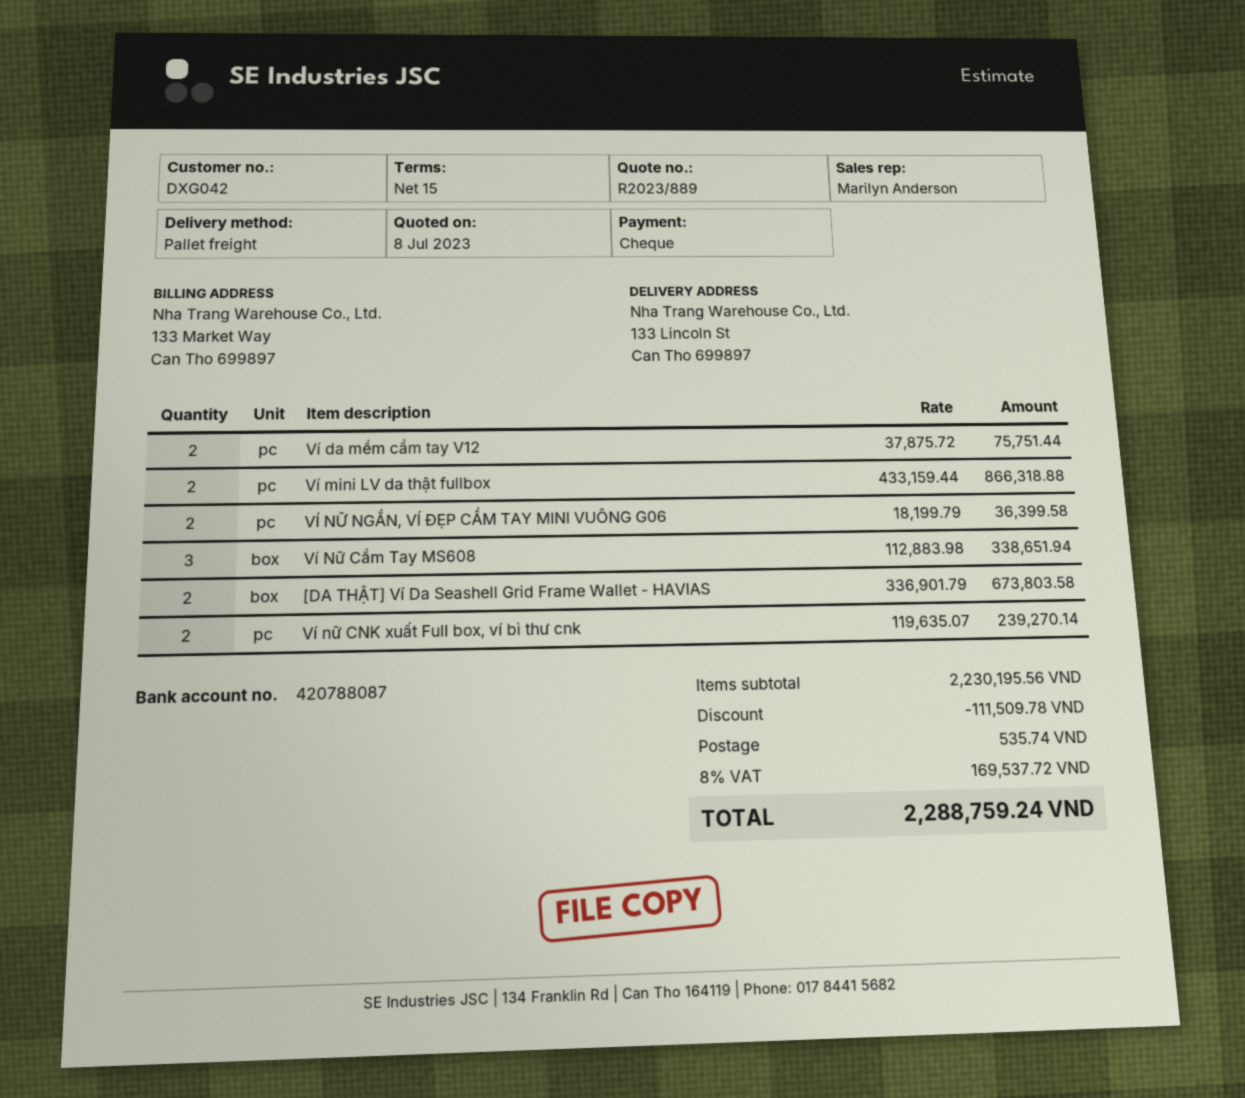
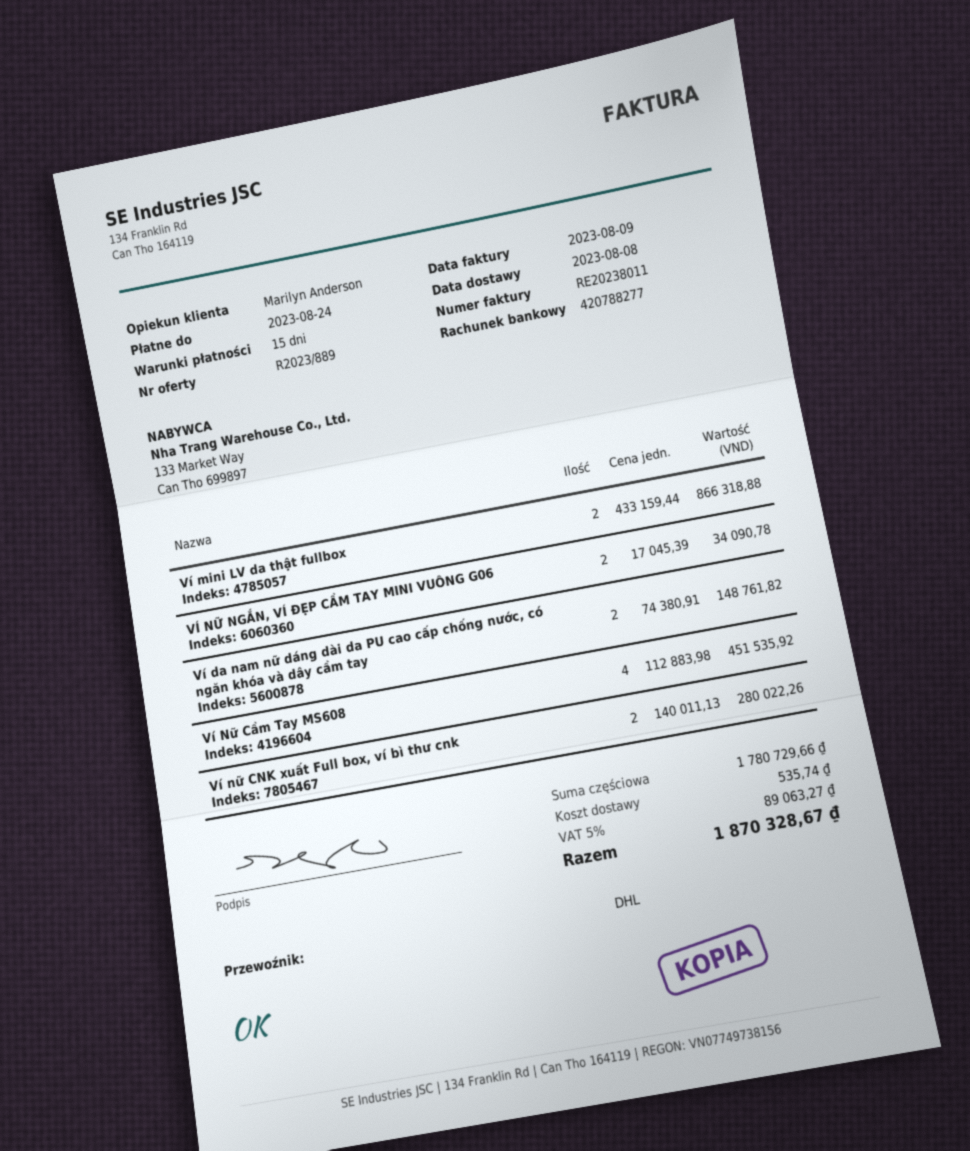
bank account: 420788087 -> 420788277
shipping method: pallet freight -> DHL
Ví da mềm cầm tay V12: 2 x 37875.72 = 75751.44 -> none
VÍ NỮ NGẮN, VÍ ĐẸP CẦM TAY MINI VUÔNG G06: 2 x 18199.79 = 36399.58 -> 2 x 17045.39 = 34090.78
Ví Nữ Cầm Tay MS608: 3 x 112883.98 = 338651.94 -> 4 x 112883.98 = 451535.92
[DA THẬT] Ví Da Seashell Grid Frame Wallet - HAVIAS: 2 x 336901.79 = 673803.58 -> none
Ví nữ CNK xuất Full box, ví bì thư cnk: 2 x 119635.07 = 239270.14 -> 2 x 140011.13 = 280022.26
Ví da nam nữ dáng dài da PU cao cấp chống nước, có ngăn khóa và dây cầm tay: none -> 2 x 74380.91 = 148761.82
subtotal: 2230195.56 -> 1780729.66
discount: 111509.78 -> none
tax: 8% = 169537.72 -> 5% = 89063.27
total: 2288759.24 -> 1870328.67

